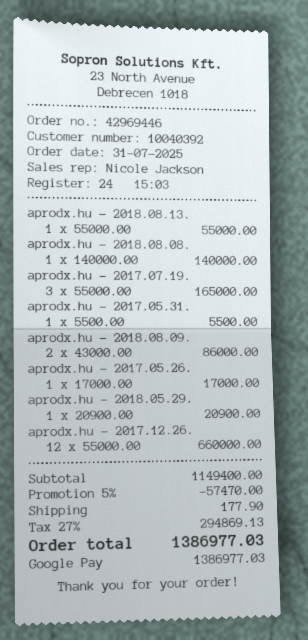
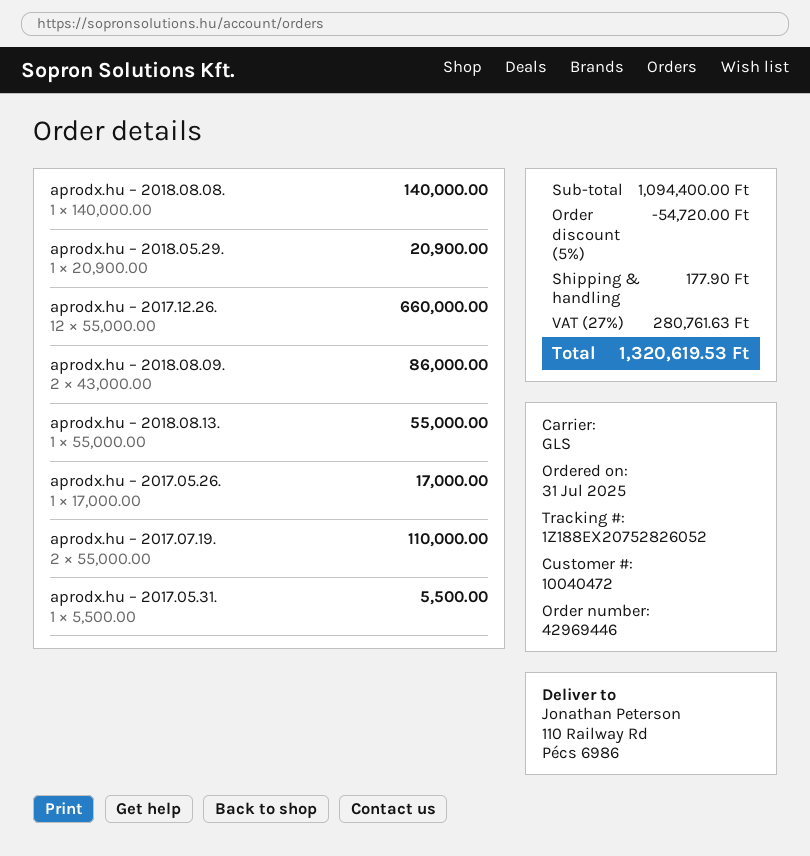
customer number: 10040392 -> 10040472
aprodx.hu – 2017.07.19.: 3 x 55000.00 = 165000.00 -> 2 x 55000.00 = 110000.00
subtotal: 1149400.00 -> 1094400.00
discount: 5% = 57470.00 -> 5% = 54720.00
tax: 27% = 294869.13 -> 27% = 280761.63
total: 1386977.03 -> 1320619.53

